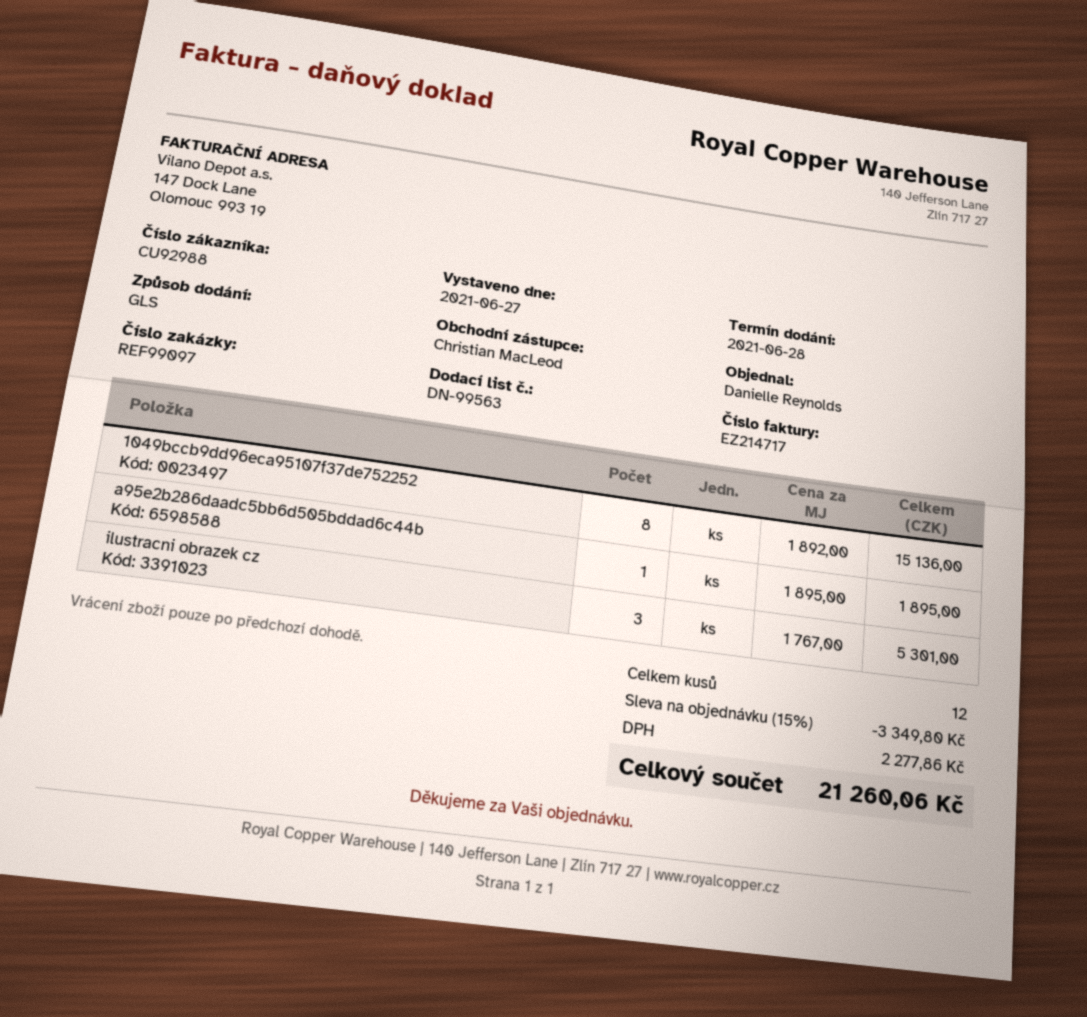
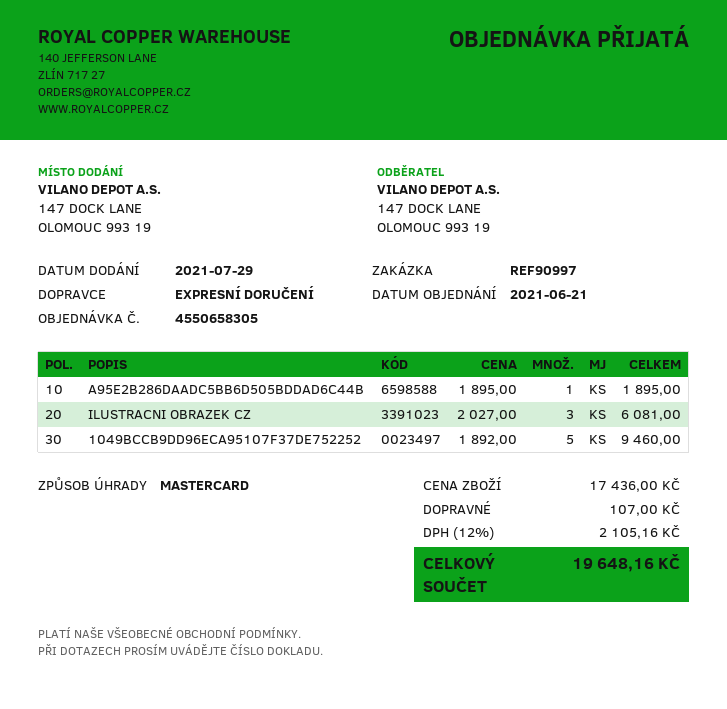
delivery date: 2021-06-28 -> 2021-07-29
reference: REF99097 -> REF90997
shipping method: GLS -> express
1049bccb9dd96eca95107f37de752252: 8 x 1892.00 = 15136.00 -> 5 x 1892.00 = 9460.00
ilustracni obrazek cz: 3 x 1767.00 = 5301.00 -> 3 x 2027.00 = 6081.00
discount: 15% = 3349.80 -> none
shipping: none -> 107.00
tax: 2277.86 -> 2105.16
total: 21260.06 -> 19648.16

